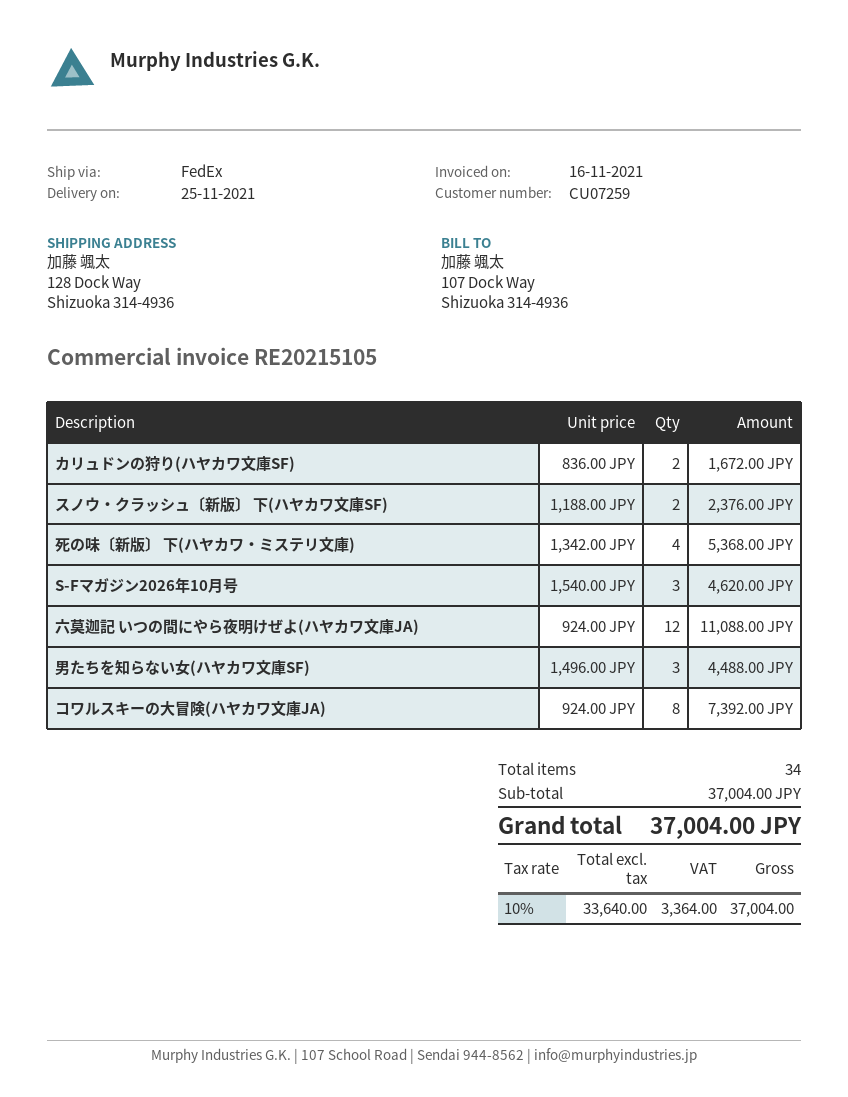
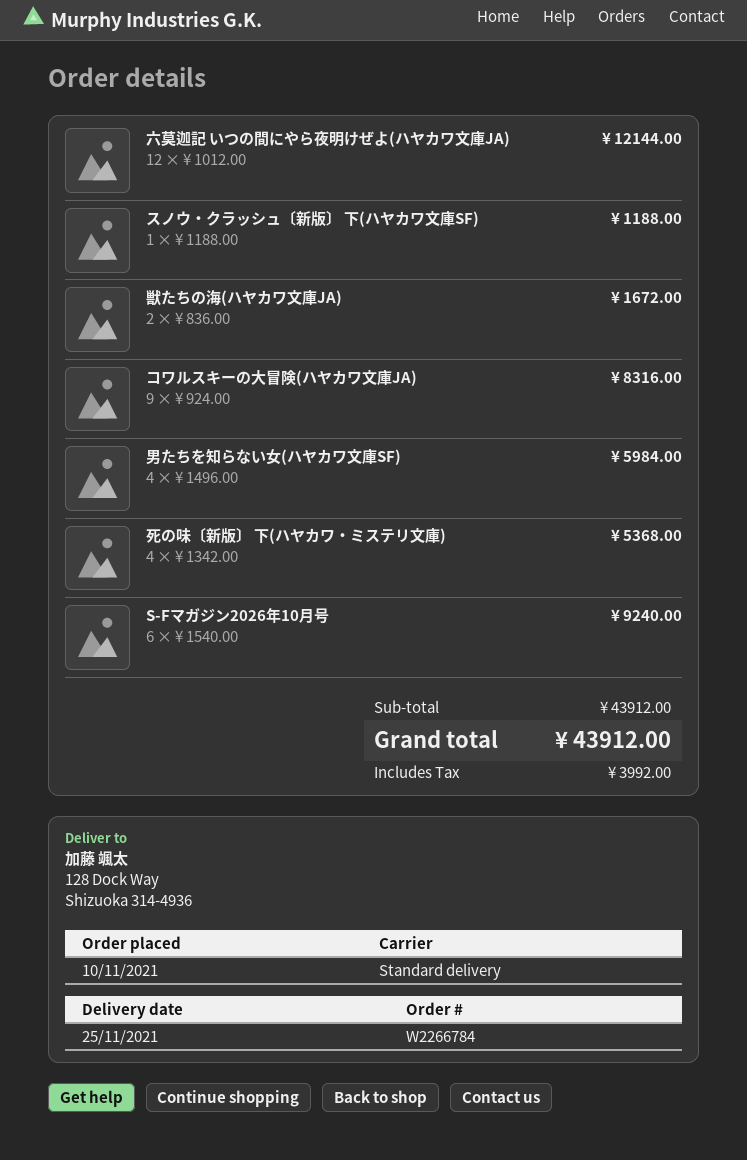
shipping method: FedEx -> standard
カリュドンの狩り(ハヤカワ文庫SF): 2 x 836.00 = 1672.00 -> none
スノウ・クラッシュ〔新版〕 下(ハヤカワ文庫SF): 2 x 1188.00 = 2376.00 -> 1 x 1188.00 = 1188.00
S-Fマガジン2026年10月号: 3 x 1540.00 = 4620.00 -> 6 x 1540.00 = 9240.00
六莫迦記 いつの間にやら夜明けぜよ(ハヤカワ文庫JA): 12 x 924.00 = 11088.00 -> 12 x 1012.00 = 12144.00
男たちを知らない女(ハヤカワ文庫SF): 3 x 1496.00 = 4488.00 -> 4 x 1496.00 = 5984.00
コワルスキーの大冒険(ハヤカワ文庫JA): 8 x 924.00 = 7392.00 -> 9 x 924.00 = 8316.00
獣たちの海(ハヤカワ文庫JA): none -> 2 x 836.00 = 1672.00
subtotal: 37004.00 -> 43912.00
tax: 3364.00 -> 3992.00
total: 37004.00 -> 43912.00

